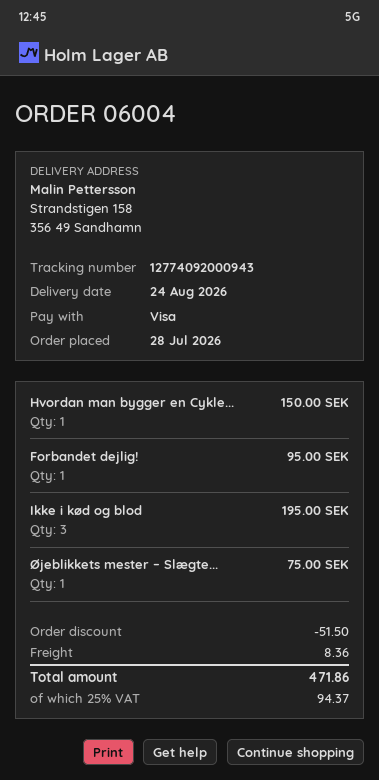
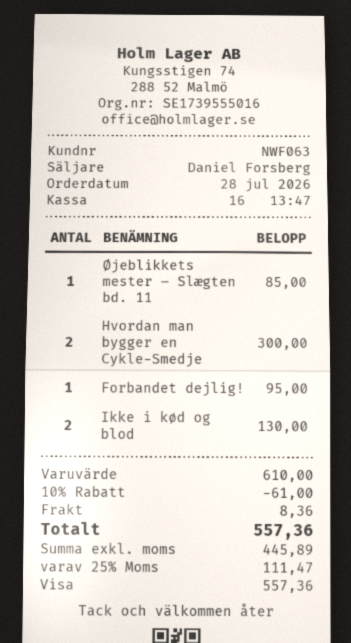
Hvordan man bygger en Cykle...: 1 for 150.00 -> 2 for 300.00
Ikke i kød og blod: 3 for 195.00 -> 2 for 130.00
Øjeblikkets mester – Slægte...: 1 for 75.00 -> 1 for 85.00
discount: 51.50 -> 61.00
tax: 25% = 94.37 -> 25% = 111.47
total: 471.86 -> 557.36

